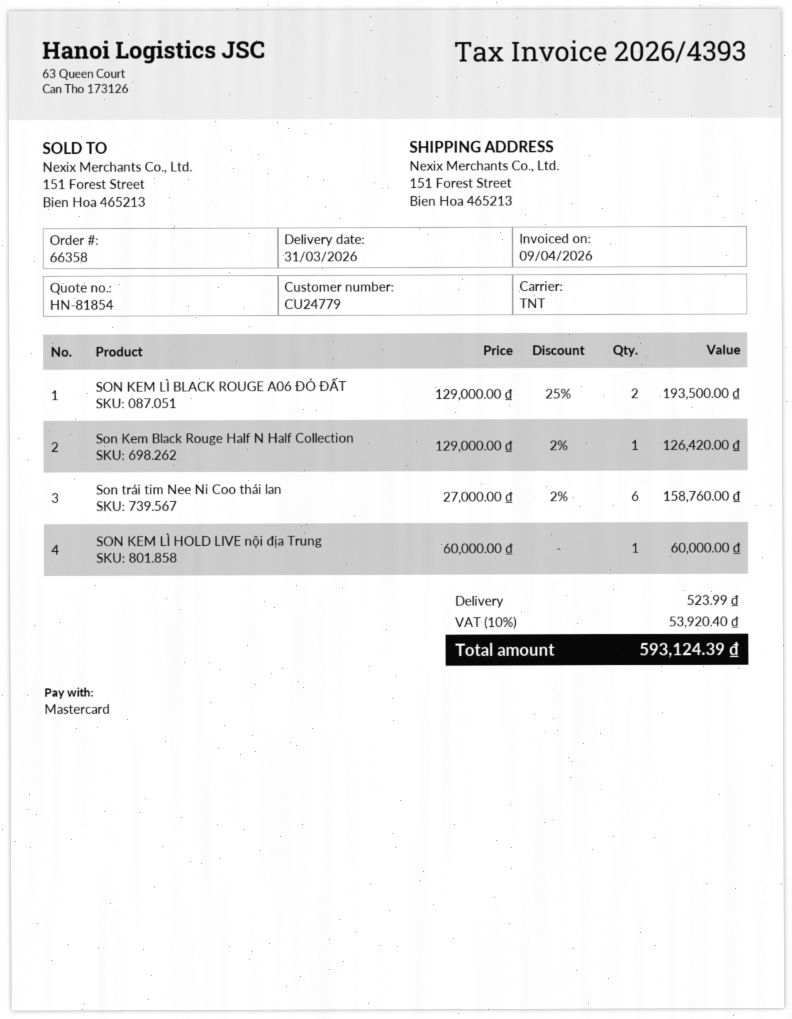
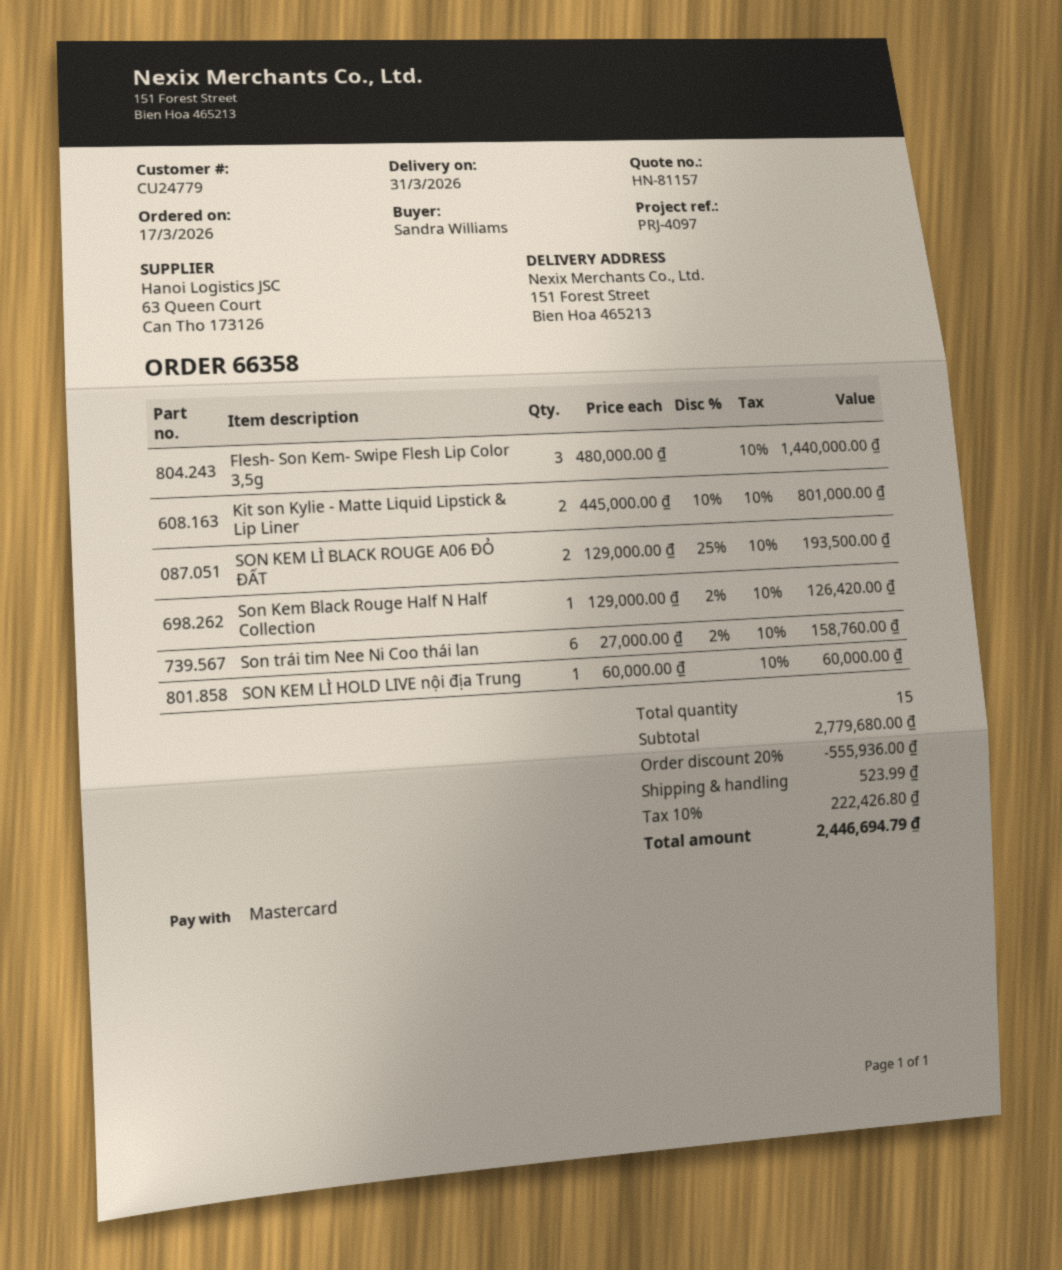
quote number: HN-81854 -> HN-81157
Flesh- Son Kem- Swipe Flesh Lip Color 3,5g: none -> 3 x 480000.00 = 1440000.00
Kit son Kylie - Matte Liquid Lipstick & Lip Liner: none -> 2 x 445000.00 - 10% = 801000.00
discount: none -> 20% = 555936.00
tax: 10% = 53920.40 -> 10% = 222426.80
total: 593124.39 -> 2446694.79

